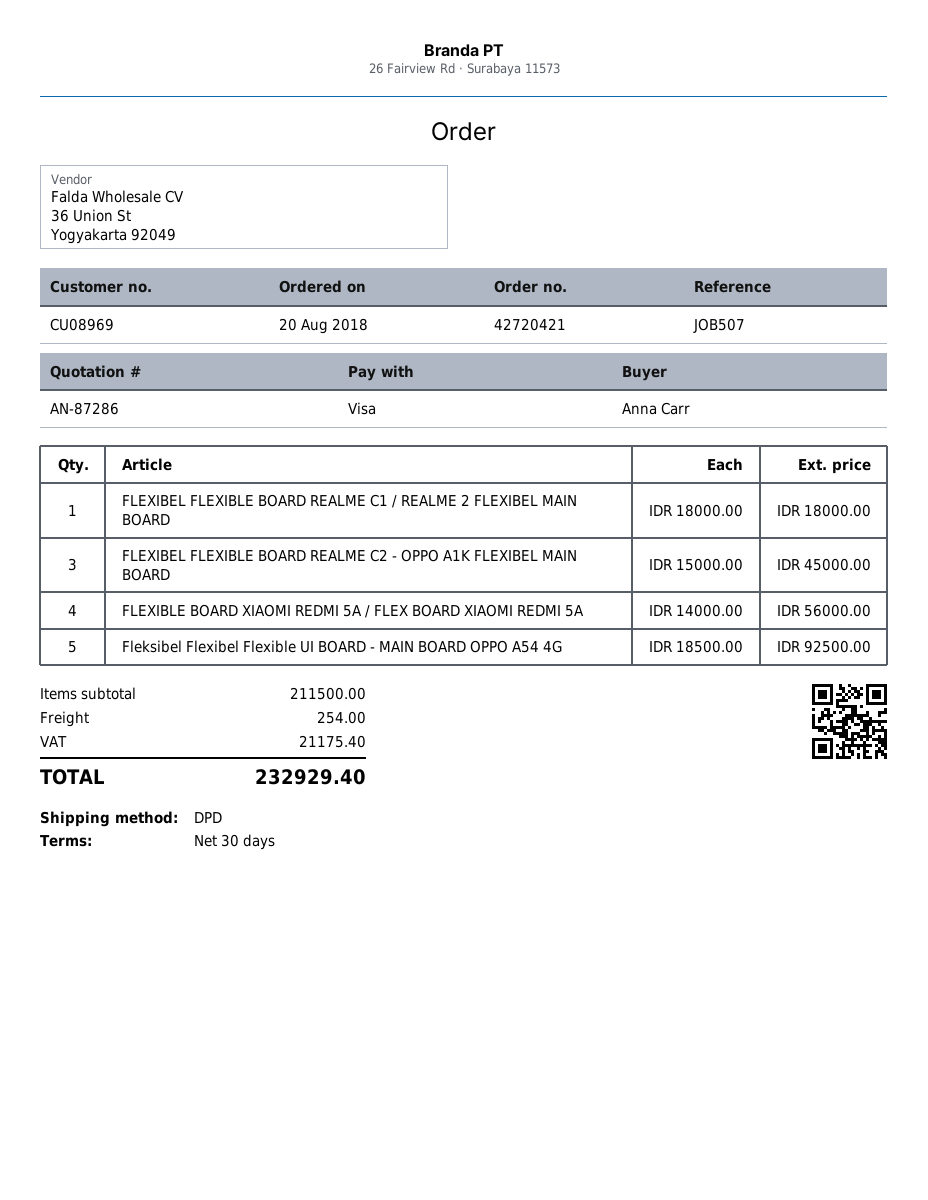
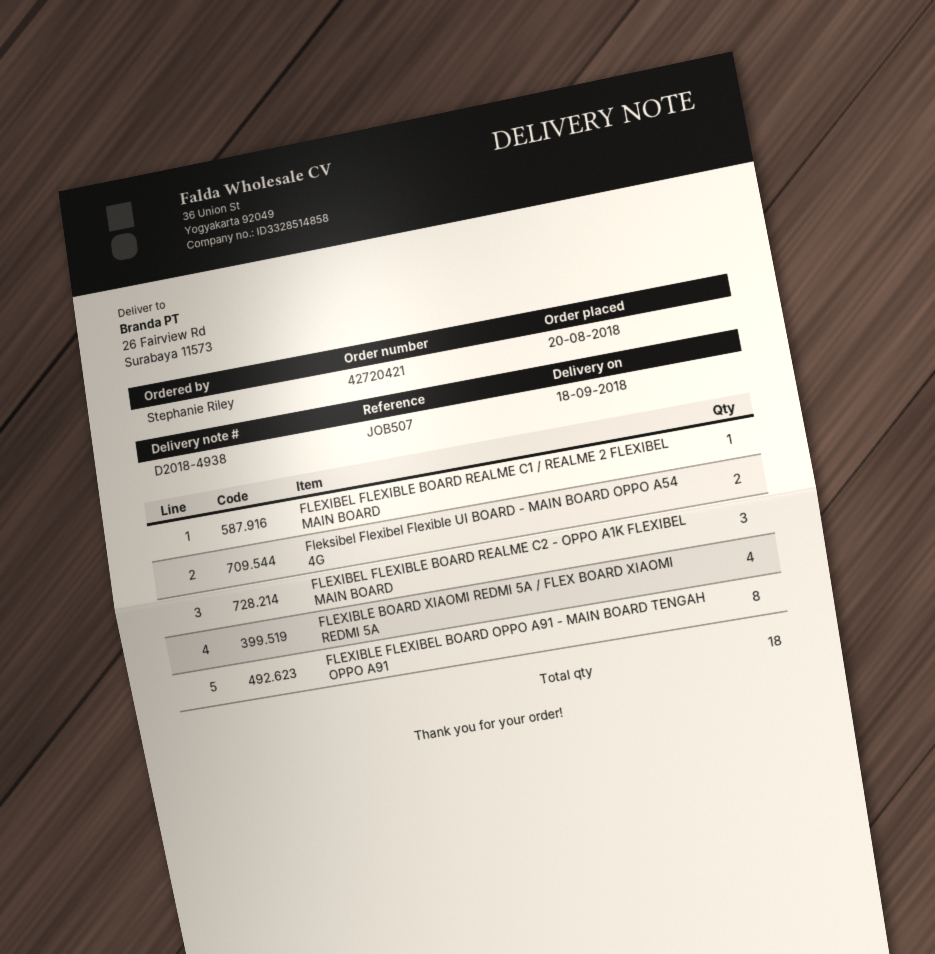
ordered by: Anna Carr -> Stephanie Riley
Fleksibel Flexibel Flexible UI BOARD - MAIN BOARD OPPO A54 4G: 5 -> 2
FLEXIBLE FLEXIBEL BOARD OPPO A91 - MAIN BOARD TENGAH OPPO A91: none -> 8

